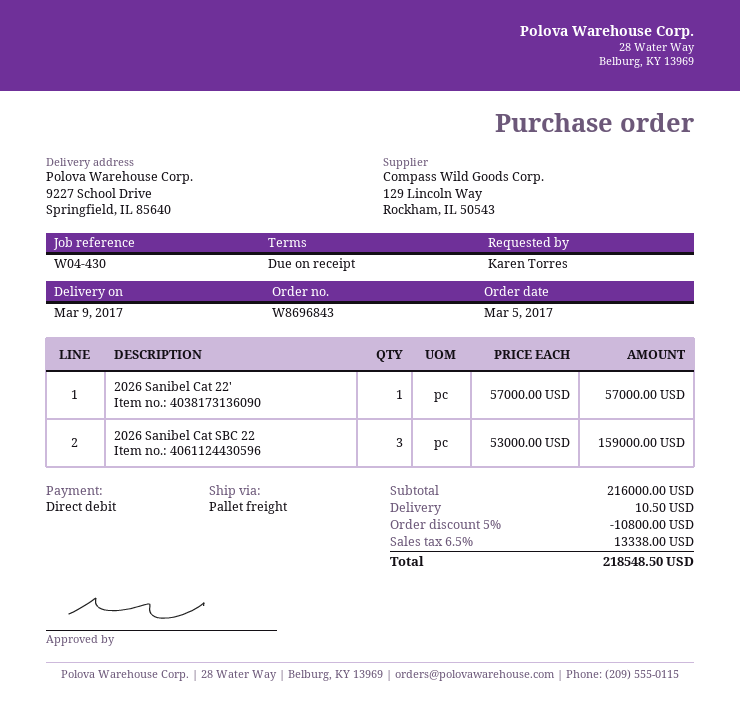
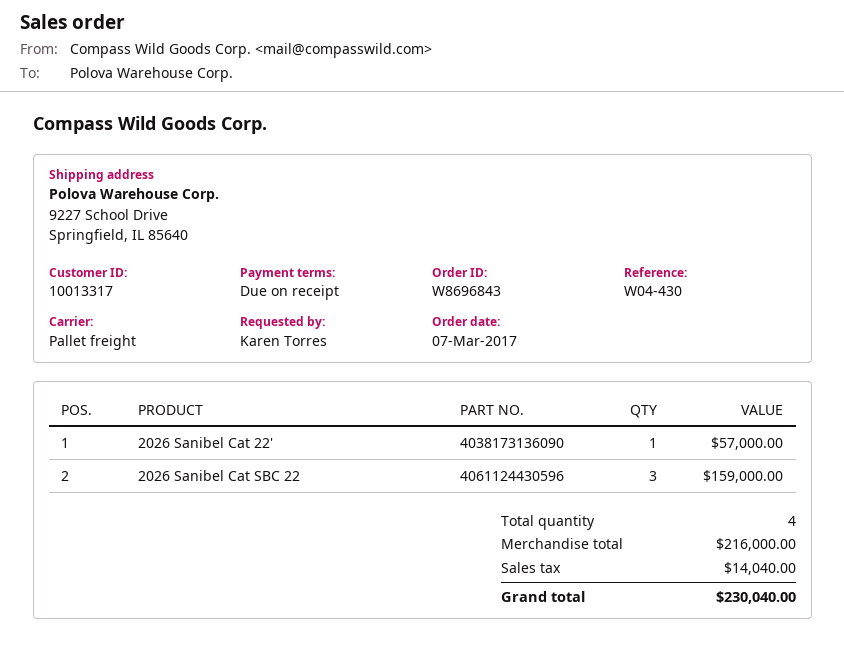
order date: 2017-03-05 -> 2017-03-07
discount: 5% = 10800.00 -> none
shipping: 10.50 -> none
tax: 13338.00 -> 14040.00
total: 218548.50 -> 230040.00

